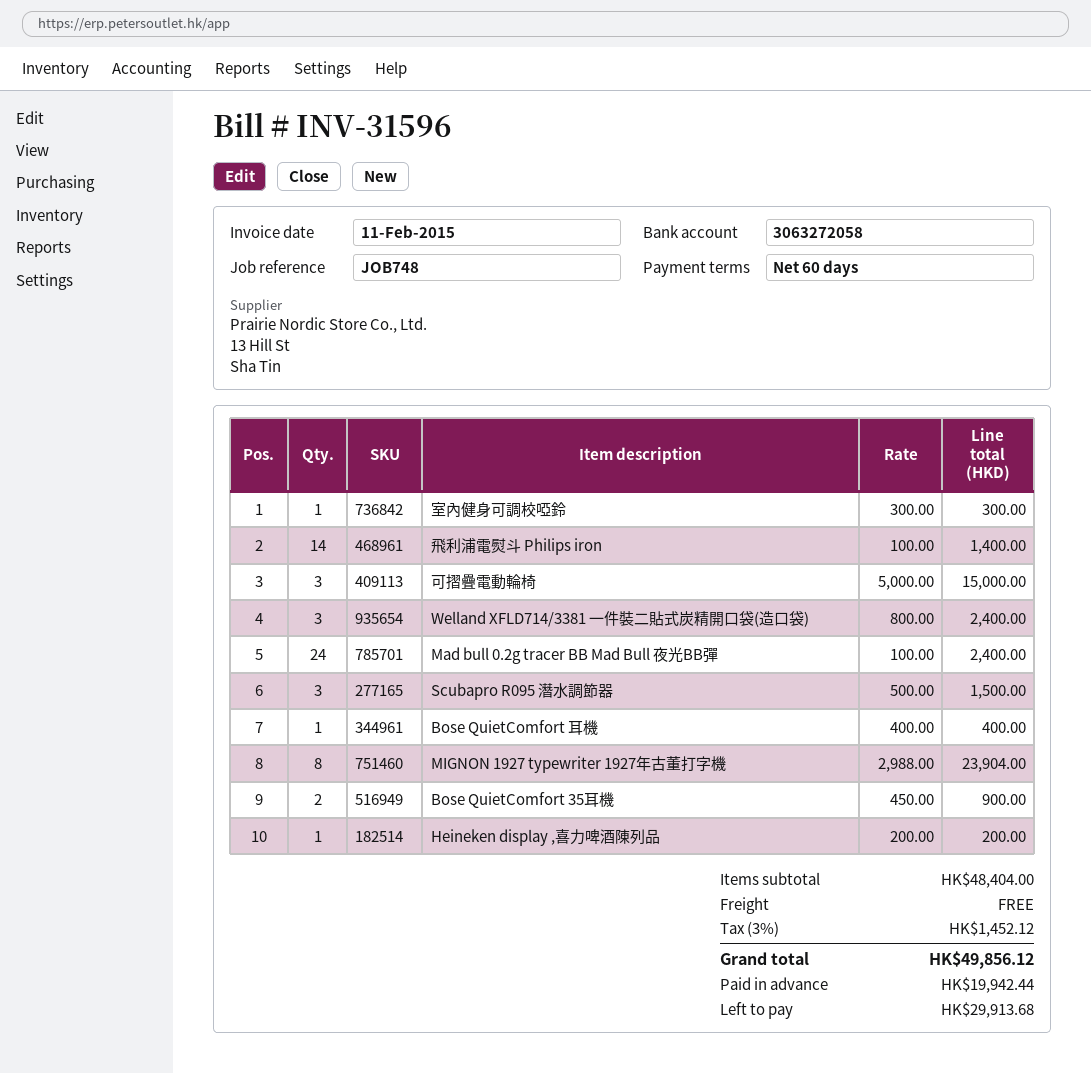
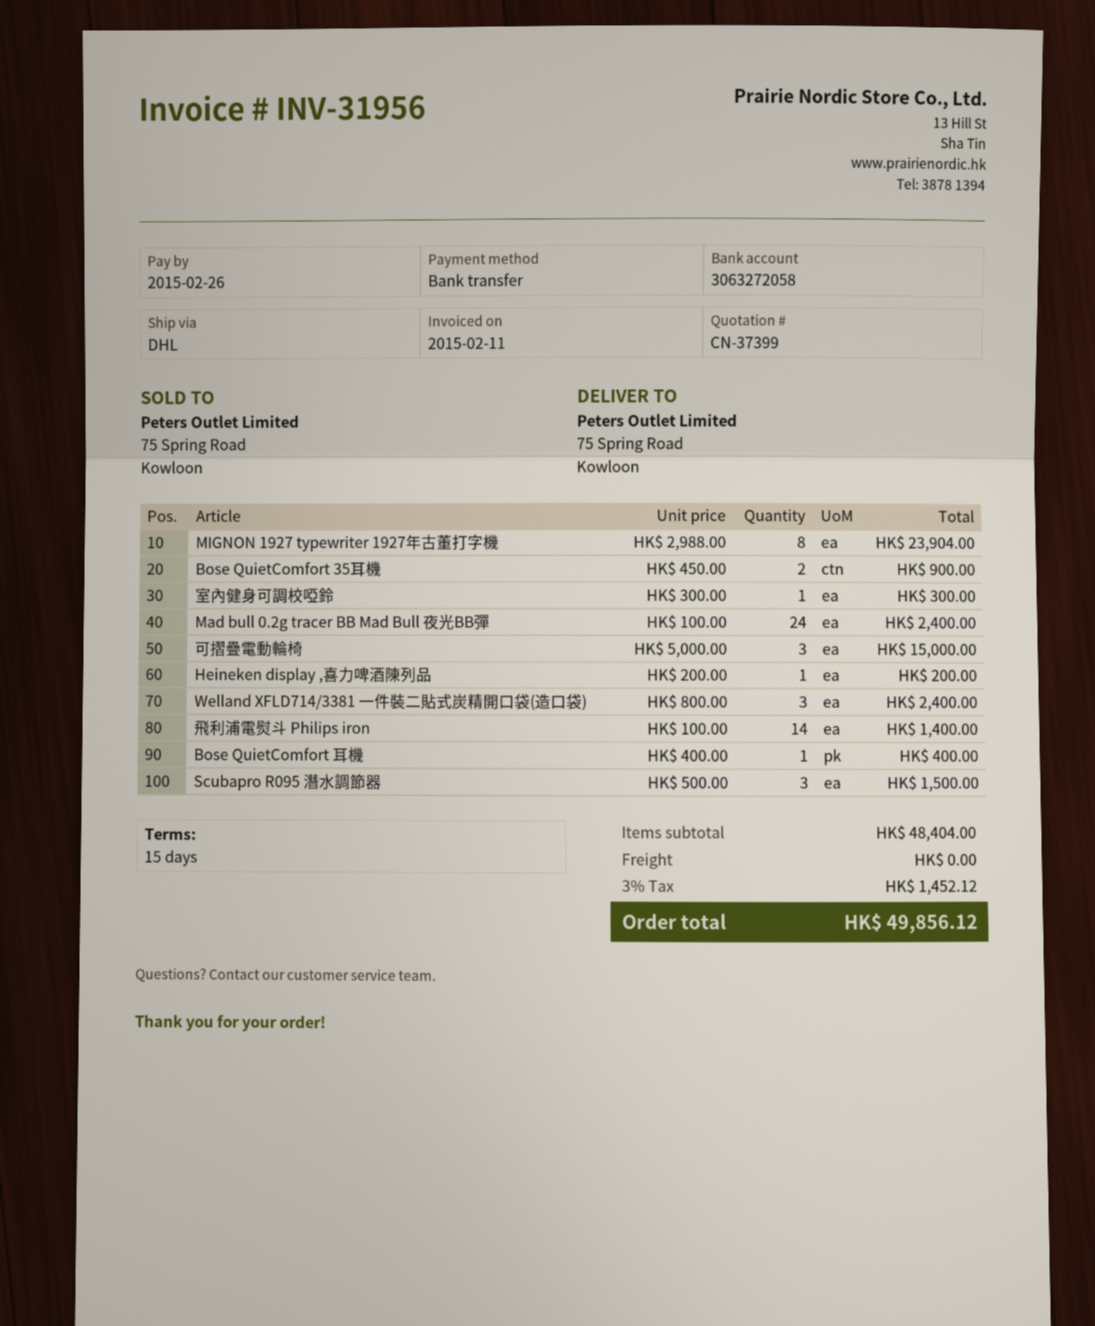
invoice number: INV-31596 -> INV-31956
payment terms: 60 days -> 15 days

